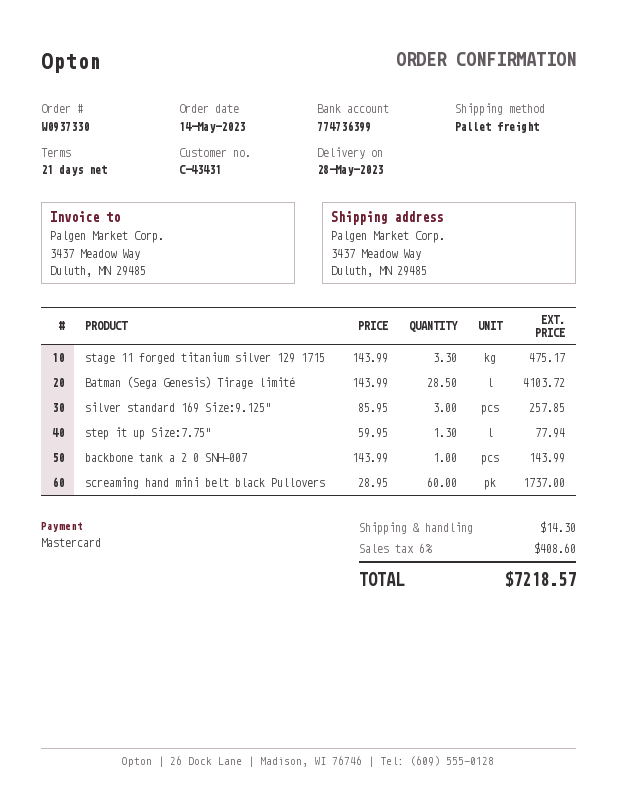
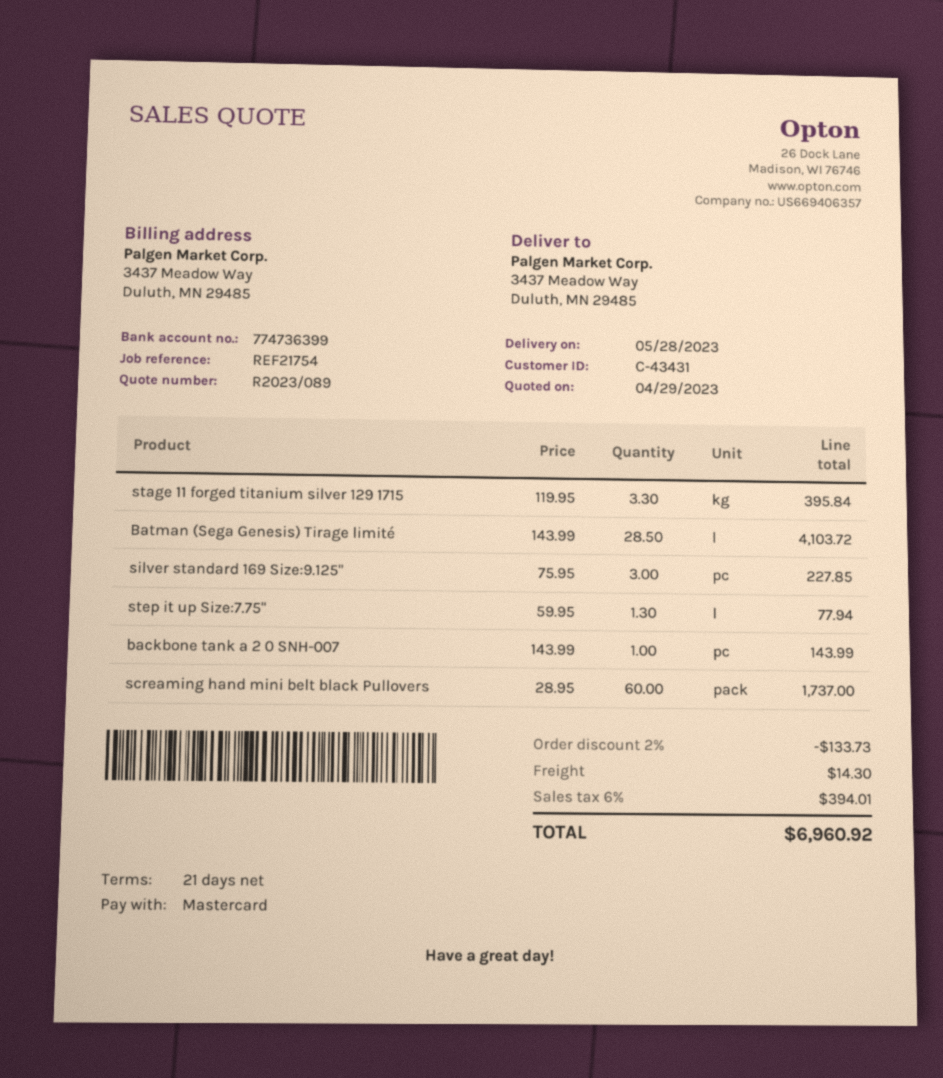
stage 11 forged titanium silver 129 1715: 3.3 x 143.99 = 475.17 -> 3.3 x 119.95 = 395.84
silver standard 169 Size:9.125": 3 x 85.95 = 257.85 -> 3 x 75.95 = 227.85
discount: none -> 2% = 133.73
tax: 6% = 408.60 -> 6% = 394.01
total: 7218.57 -> 6960.92

